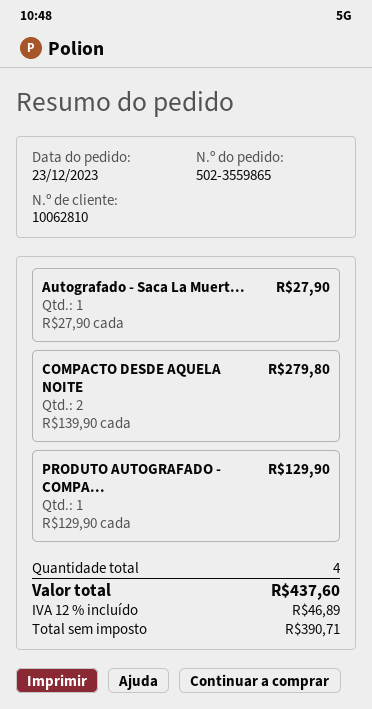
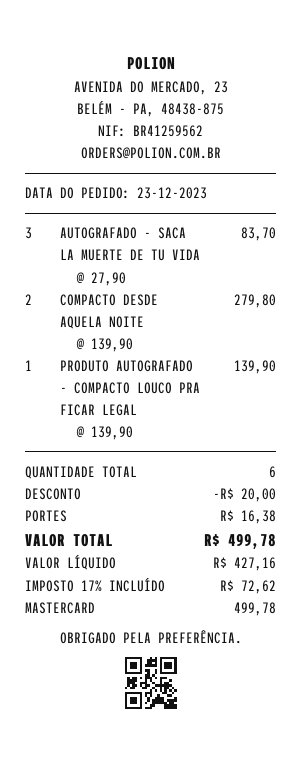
Autografado - Saca La Muert...: 1 x 27.90 = 27.90 -> 3 x 27.90 = 83.70
PRODUTO AUTOGRAFADO - COMPA...: 1 x 129.90 = 129.90 -> 1 x 139.90 = 139.90
total quantity: 4 -> 6
discount: none -> 20.00
shipping: none -> 16.38
net: 390.71 -> 427.16
tax: 12% = 46.89 -> 17% = 72.62
total: 437.60 -> 499.78

